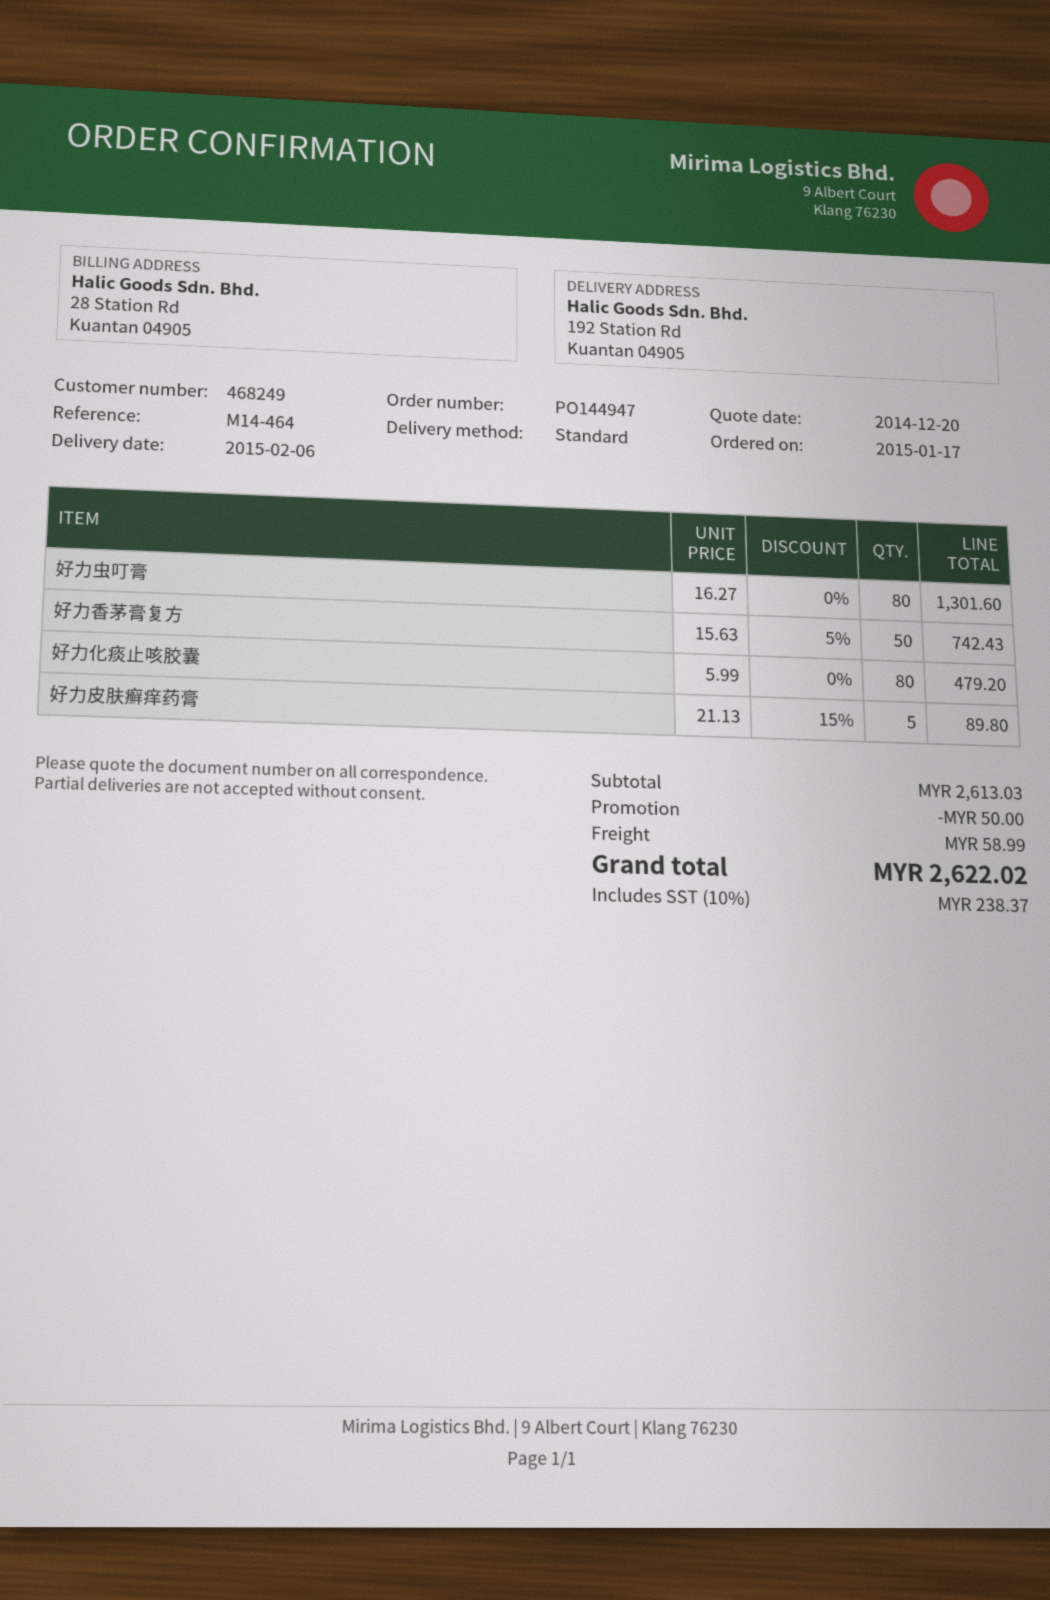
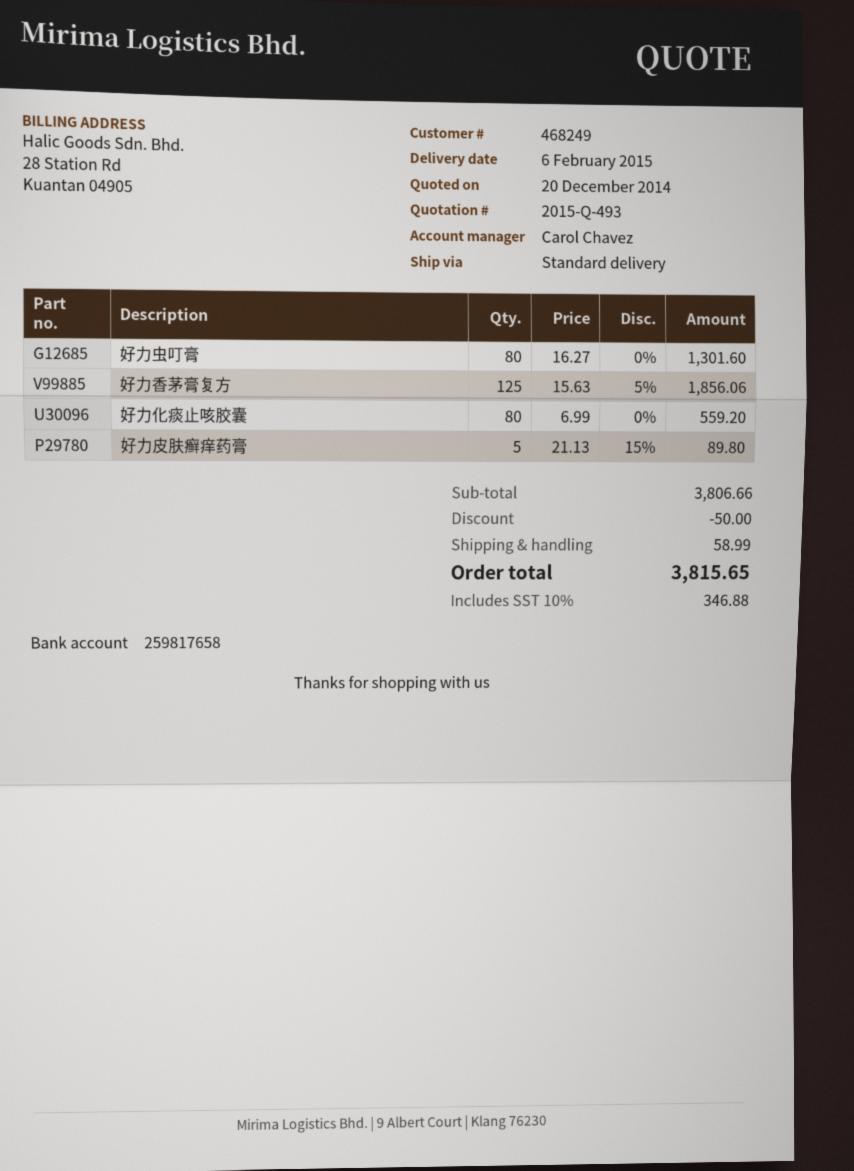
好力香茅膏复方: 50 x 15.63 - 5% = 742.43 -> 125 x 15.63 - 5% = 1856.06
好力化痰止咳胶囊: 80 x 5.99 = 479.20 -> 80 x 6.99 = 559.20
subtotal: 2613.03 -> 3806.66
tax: 10% = 238.37 -> 10% = 346.88
total: 2622.02 -> 3815.65

